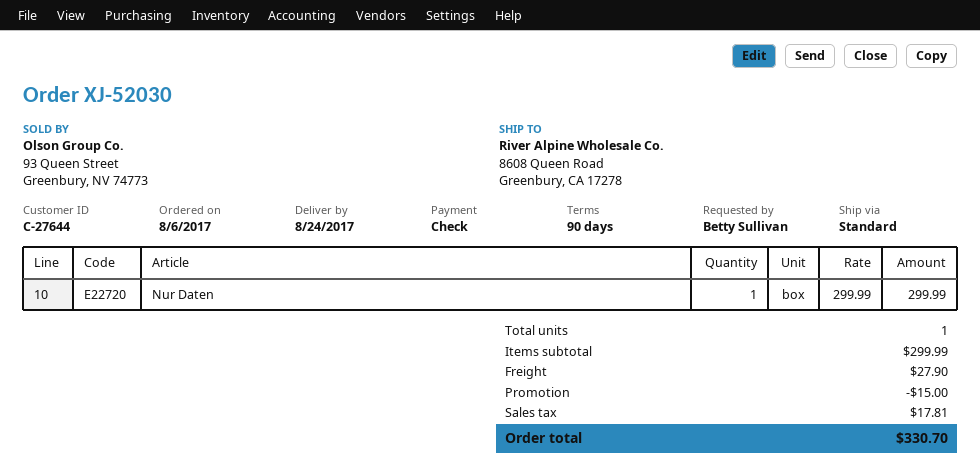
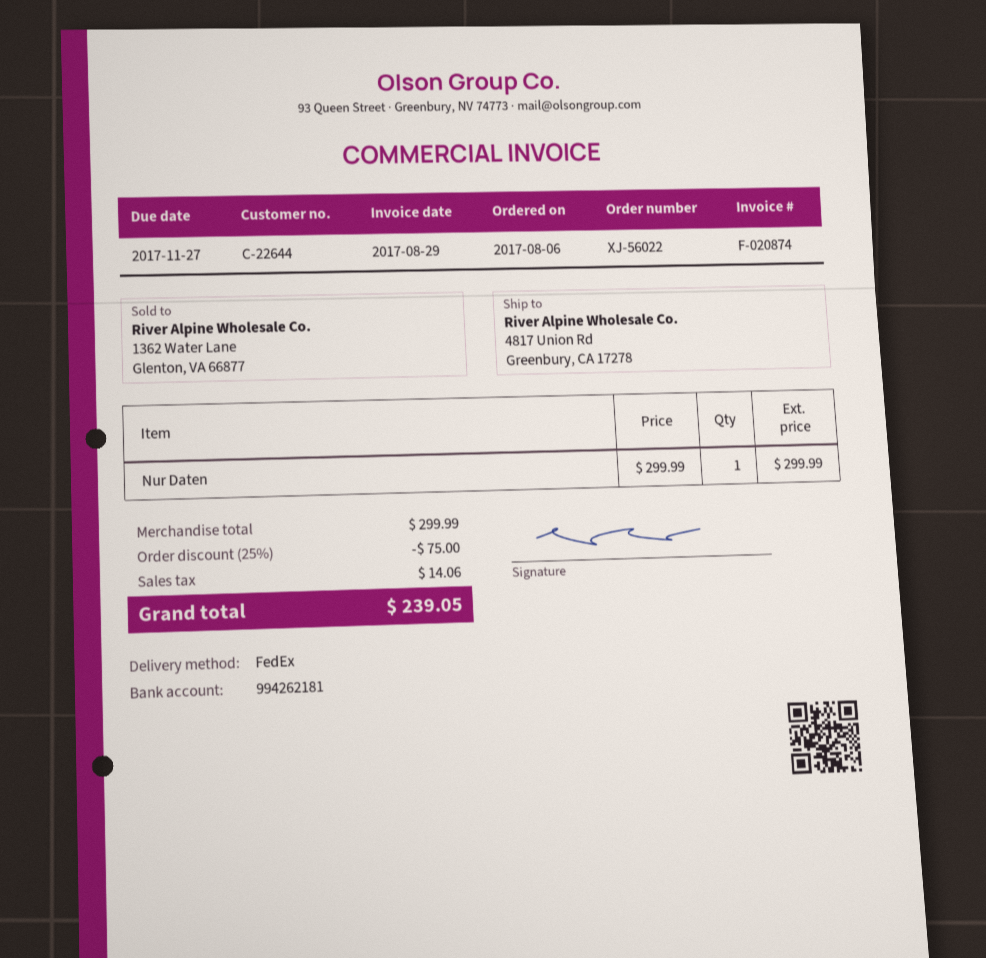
order number: XJ-52030 -> XJ-56022
customer number: C-27644 -> C-22644
shipping method: standard -> FedEx
ship to: 8608 Queen Road, Greenbury, CA 17278 -> 4817 Union Rd, Greenbury, CA 17278
discount: 15.00 -> 75.00
shipping: 27.90 -> none
tax: 17.81 -> 14.06
total: 330.70 -> 239.05

